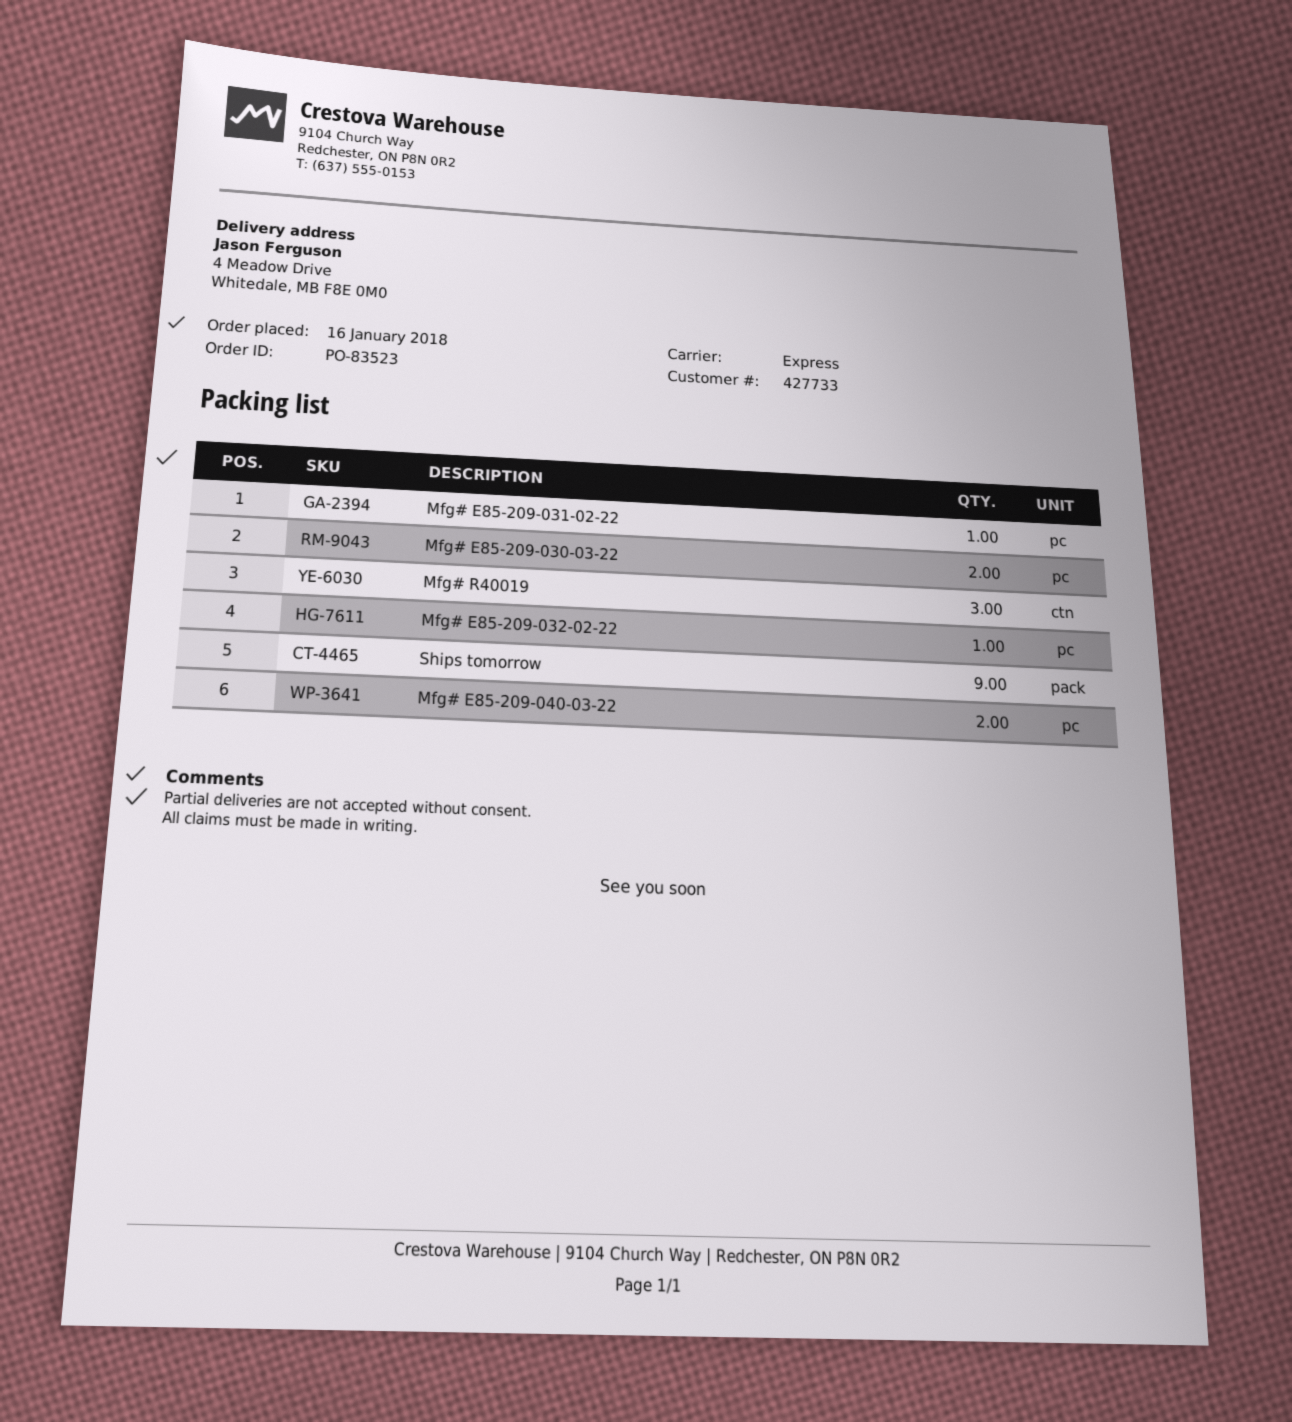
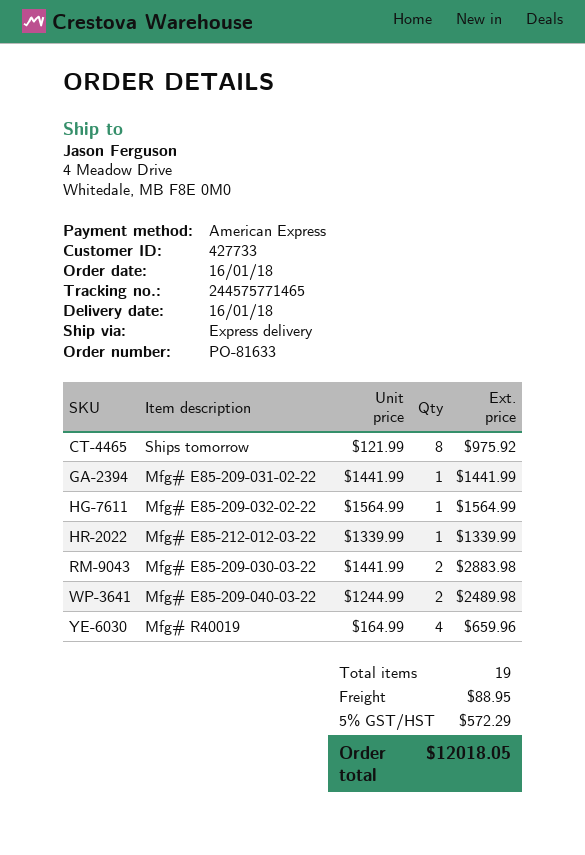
order number: PO-83523 -> PO-81633
Mfg# R40019: 3 -> 4
Ships tomorrow: 9 -> 8
Mfg# E85-212-012-03-22: none -> 1

